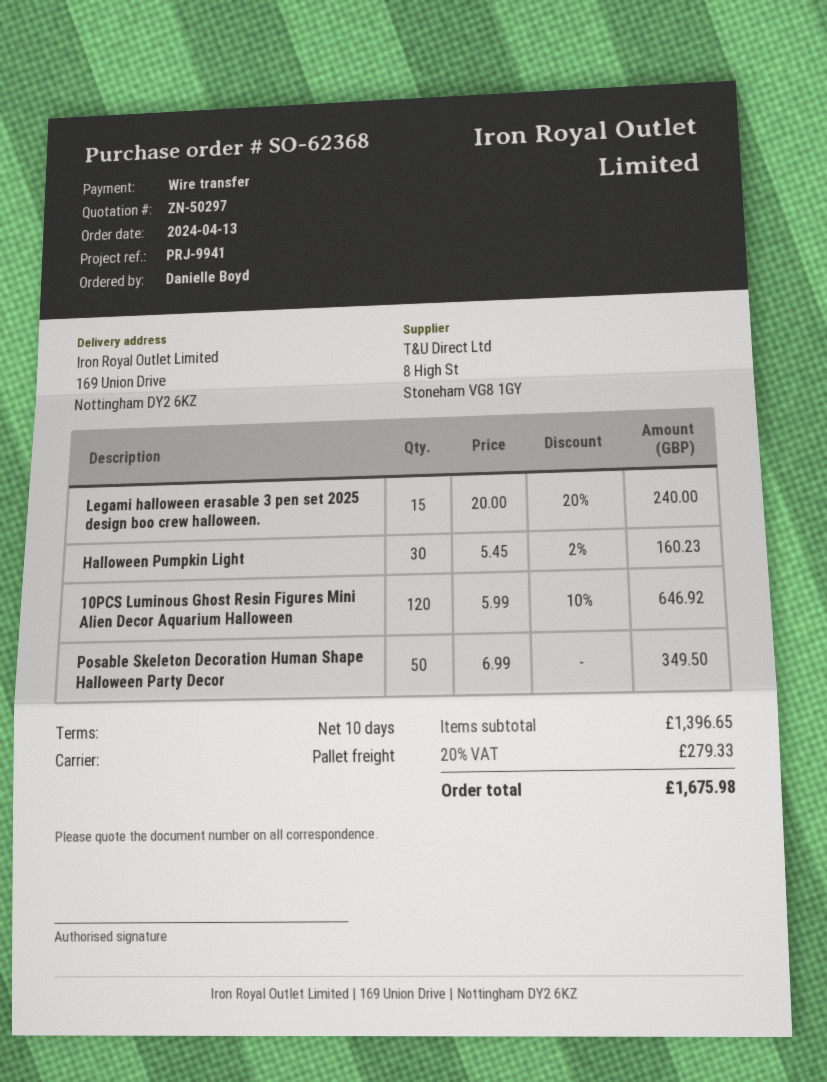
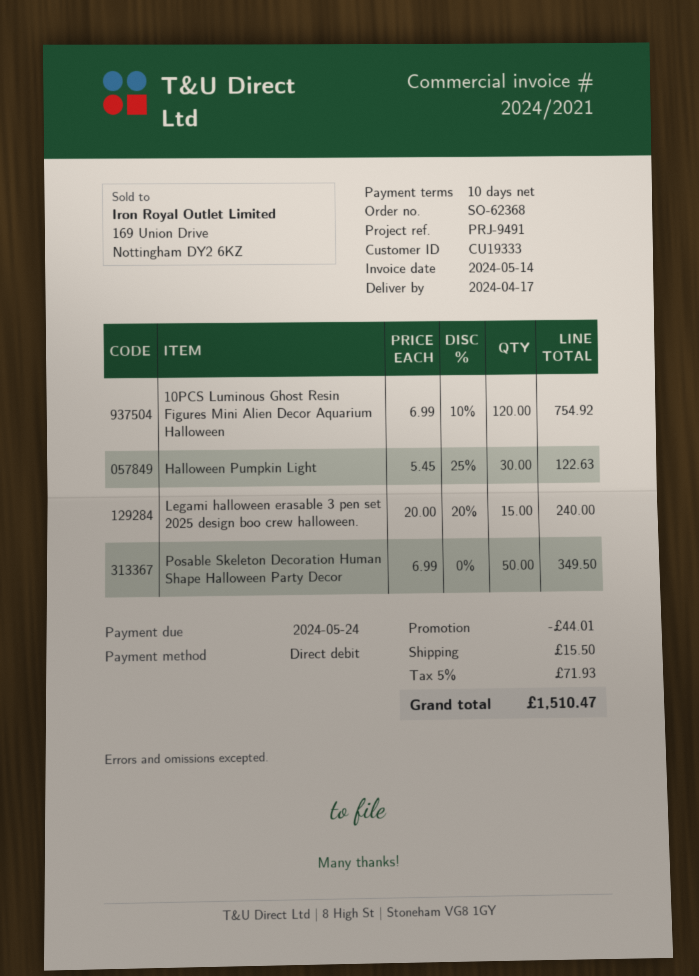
reference: PRJ-9941 -> PRJ-9491
payment method: bank transfer -> direct debit
Halloween Pumpkin Light: 30 x 5.45 - 2% = 160.23 -> 30 x 5.45 - 25% = 122.63
10PCS Luminous Ghost Resin Figures Mini Alien Decor Aquarium Halloween: 120 x 5.99 - 10% = 646.92 -> 120 x 6.99 - 10% = 754.92
discount: none -> 44.01
shipping: none -> 15.50
tax: 20% = 279.33 -> 5% = 71.93
total: 1675.98 -> 1510.47

